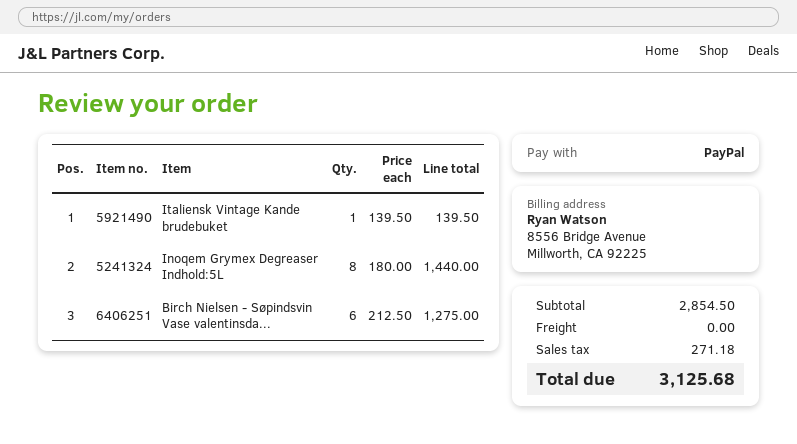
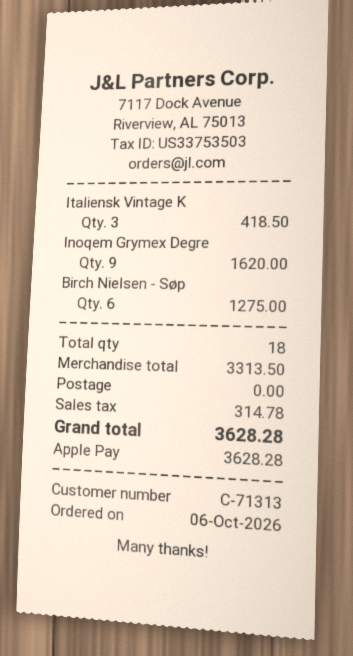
payment method: PayPal -> Apple Pay
Italiensk Vintage Kande brudebuket: 1 for 139.50 -> 3 for 418.50
Inoqem Grymex Degreaser Indhold:5L: 8 for 1440.00 -> 9 for 1620.00
subtotal: 2854.50 -> 3313.50
tax: 271.18 -> 314.78
total: 3125.68 -> 3628.28

